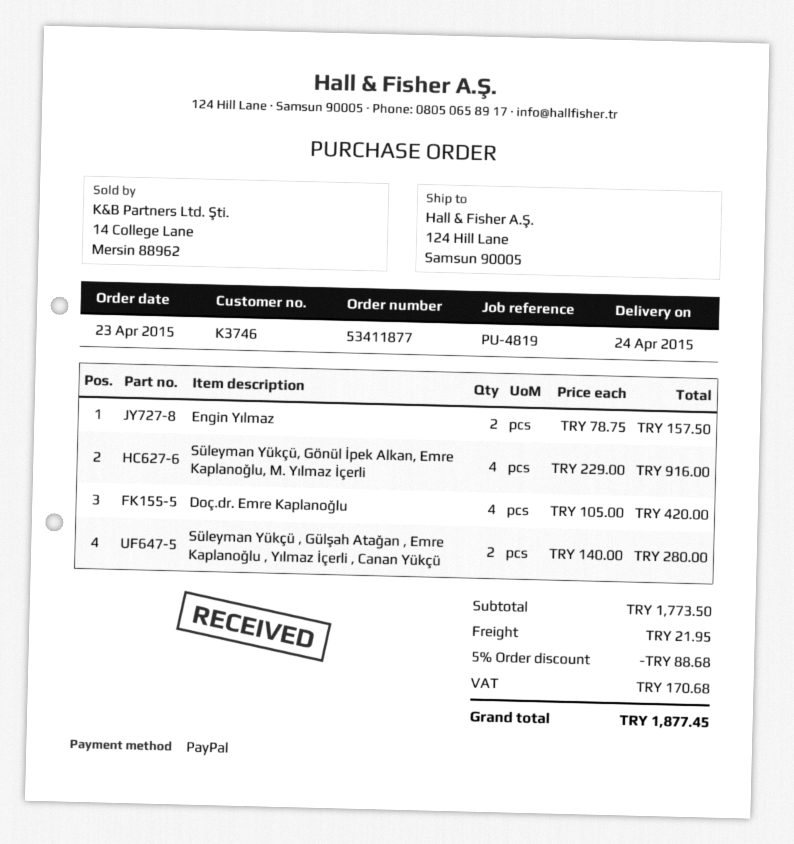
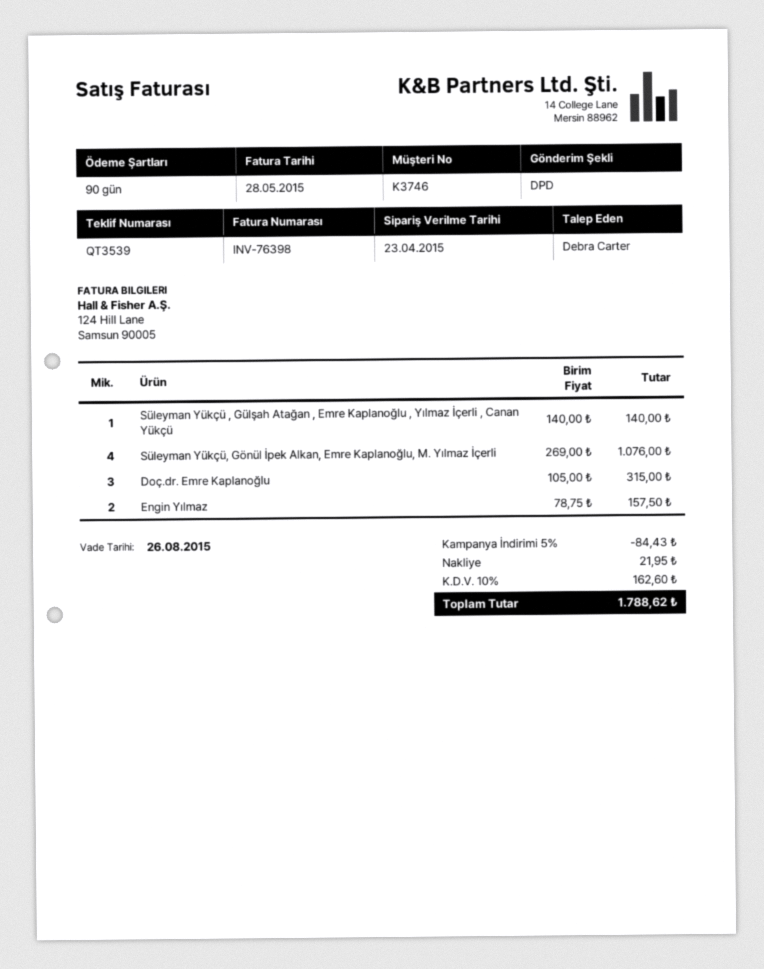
Süleyman Yükçü, Gönül İpek Alkan, Emre Kaplanoğlu, M. Yılmaz İçerli: 4 x 229.00 = 916.00 -> 4 x 269.00 = 1076.00
Doç.dr. Emre Kaplanoğlu: 4 x 105.00 = 420.00 -> 3 x 105.00 = 315.00
Süleyman Yükçü , Gülşah Atağan , Emre Kaplanoğlu , Yılmaz İçerli , Canan Yükçü: 2 x 140.00 = 280.00 -> 1 x 140.00 = 140.00
discount: 5% = 88.68 -> 5% = 84.43
tax: 170.68 -> 162.60
total: 1877.45 -> 1788.62

